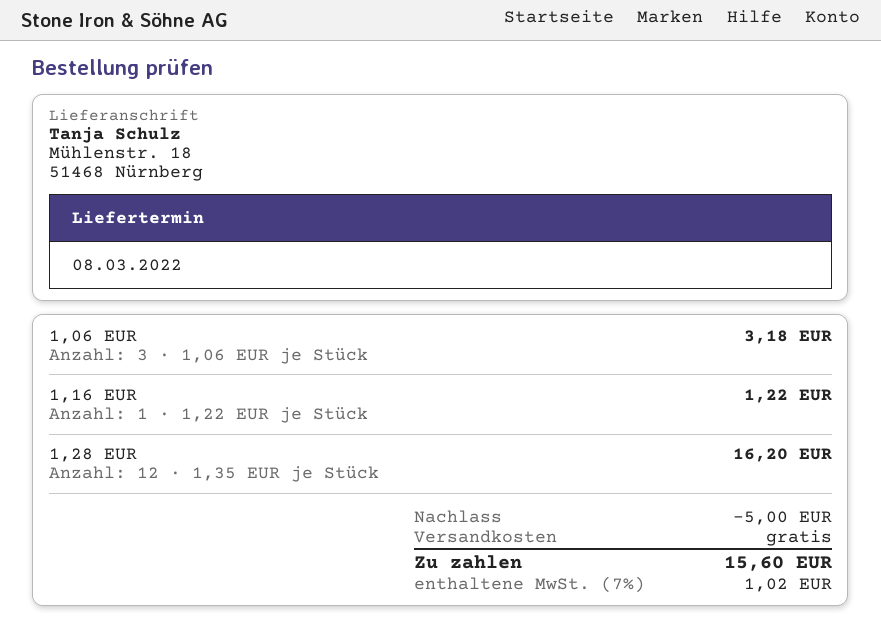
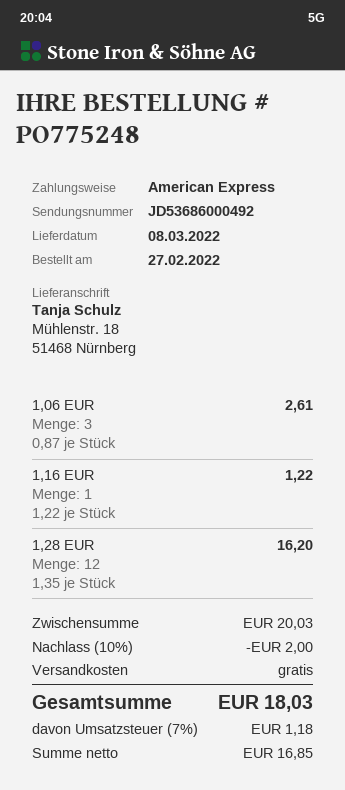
1,06 EUR: 3 x 1.06 = 3.18 -> 3 x 0.87 = 2.61
discount: 5.00 -> 2.00
tax: 7% = 1.02 -> 7% = 1.18
total: 15.60 -> 18.03

